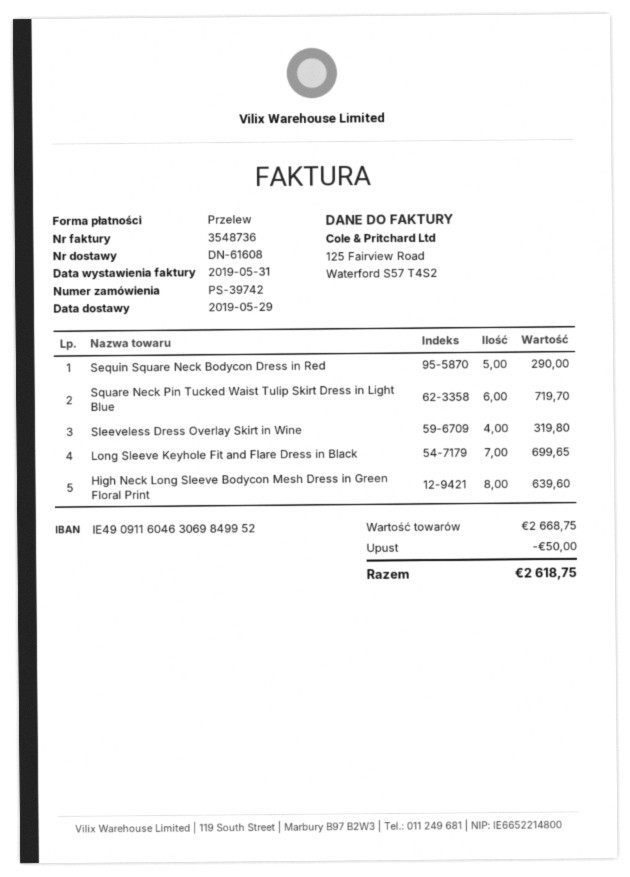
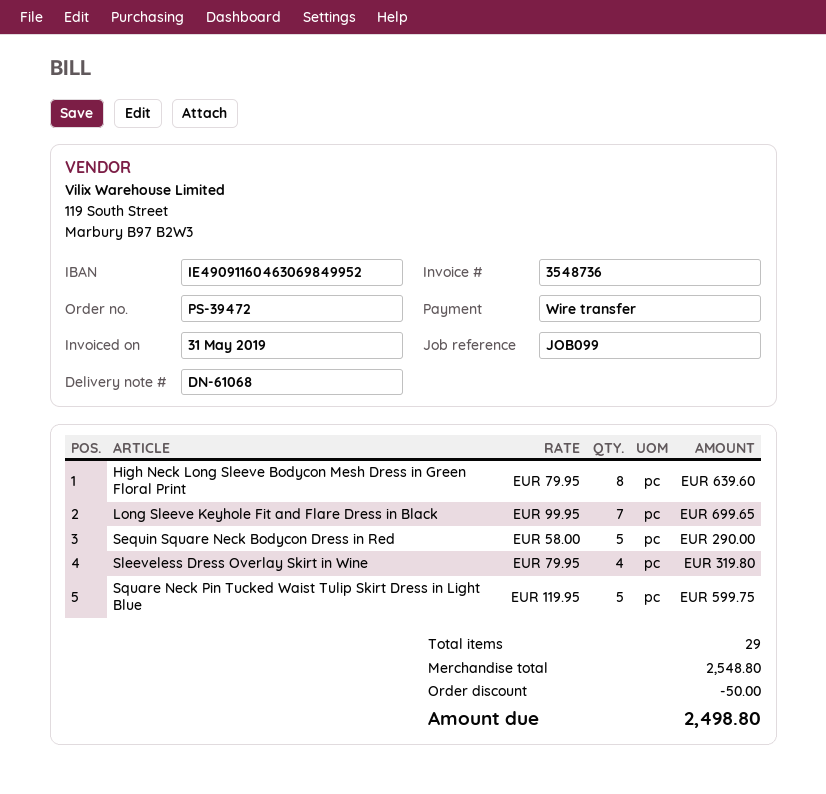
order number: PS-39742 -> PS-39472
delivery note number: DN-61608 -> DN-61068
Square Neck Pin Tucked Waist Tulip Skirt Dress in Light Blue: 6 for 719.70 -> 5 for 599.75
subtotal: 2668.75 -> 2548.80
total: 2618.75 -> 2498.80

